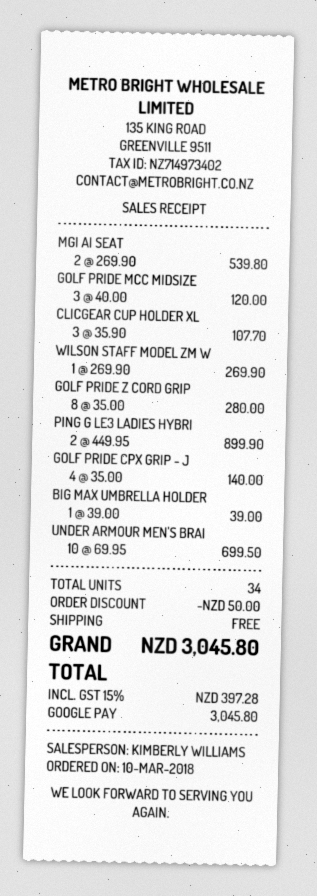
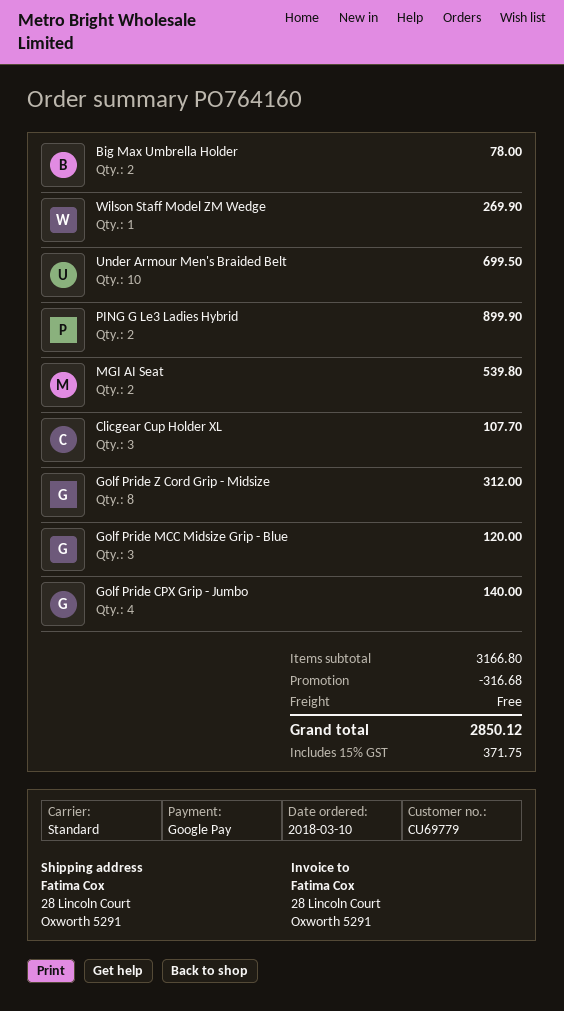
GOLF PRIDE Z CORD GRIP: 8 for 280.00 -> 8 for 312.00
BIG MAX UMBRELLA HOLDER: 1 for 39.00 -> 2 for 78.00
discount: 50.00 -> 316.68
tax: 15% = 397.28 -> 15% = 371.75
total: 3045.80 -> 2850.12

